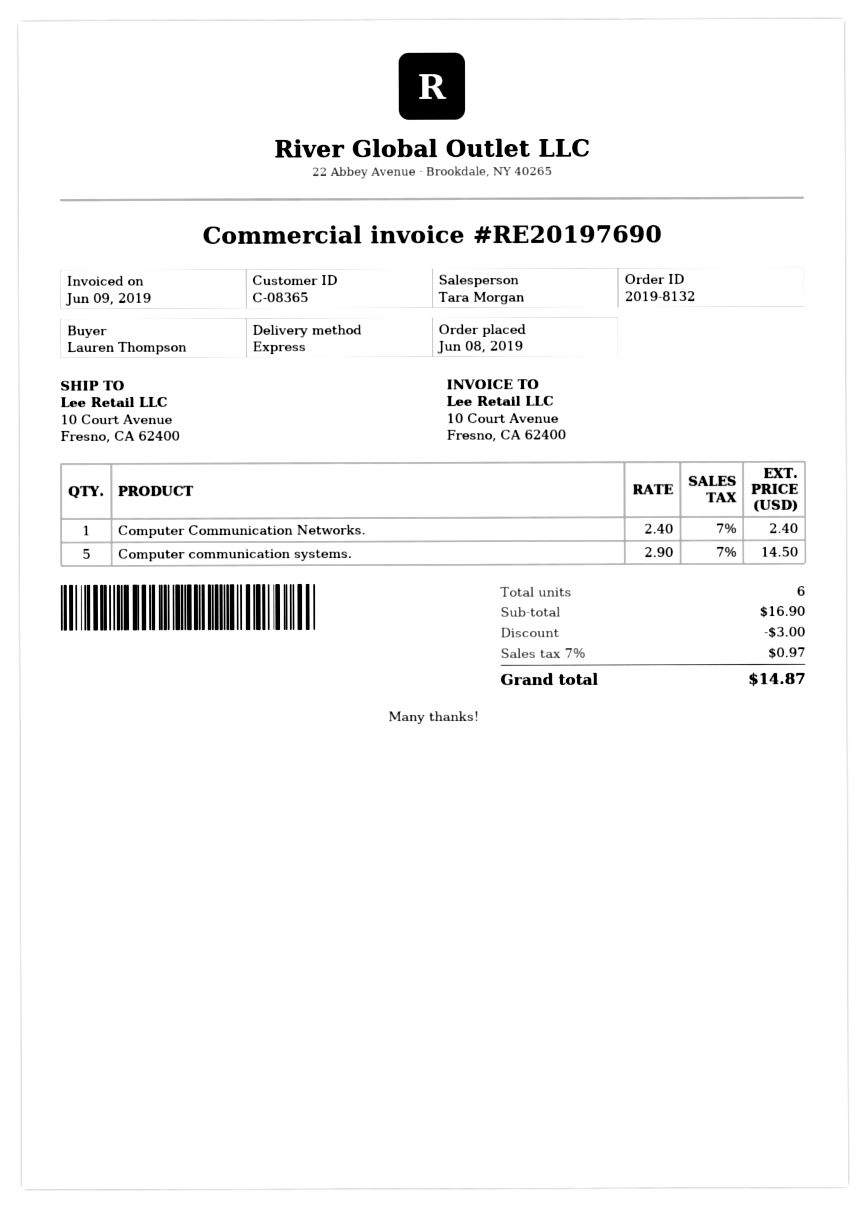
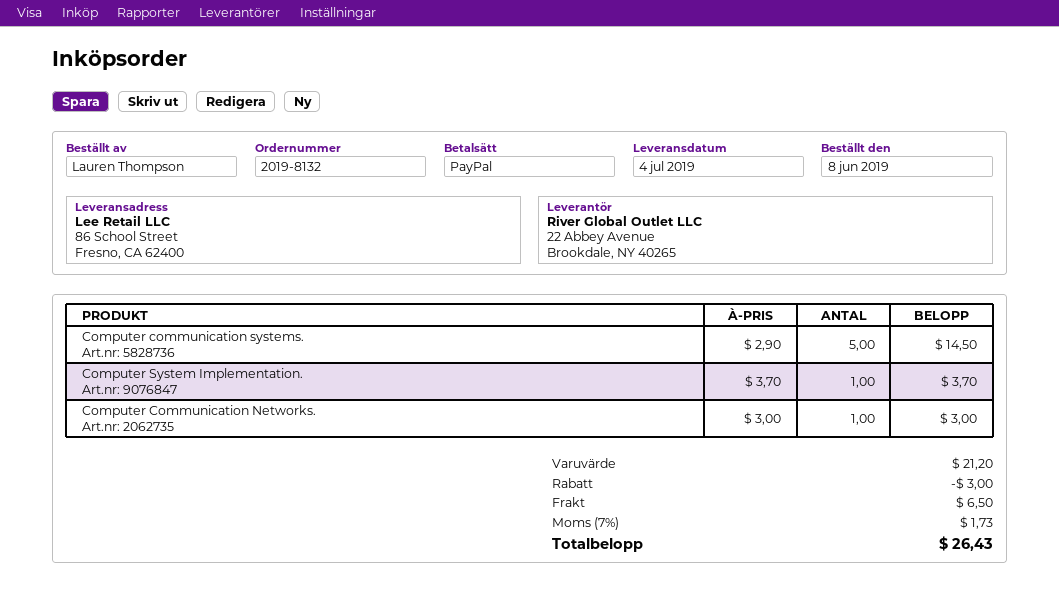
ship to: 10 Court Avenue, Fresno, CA 62400 -> 86 School Street, Fresno, CA 62400
Computer Communication Networks.: 1 x 2.40 = 2.40 -> 1 x 3.00 = 3.00
Computer System Implementation.: none -> 1 x 3.70 = 3.70
subtotal: 16.90 -> 21.20
shipping: none -> 6.50
tax: 7% = 0.97 -> 7% = 1.73
total: 14.87 -> 26.43

